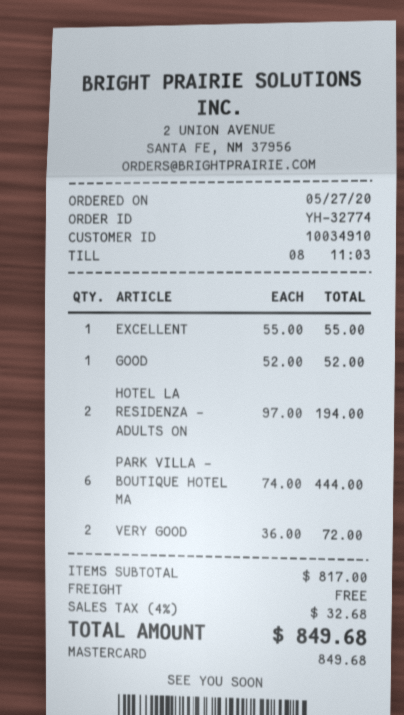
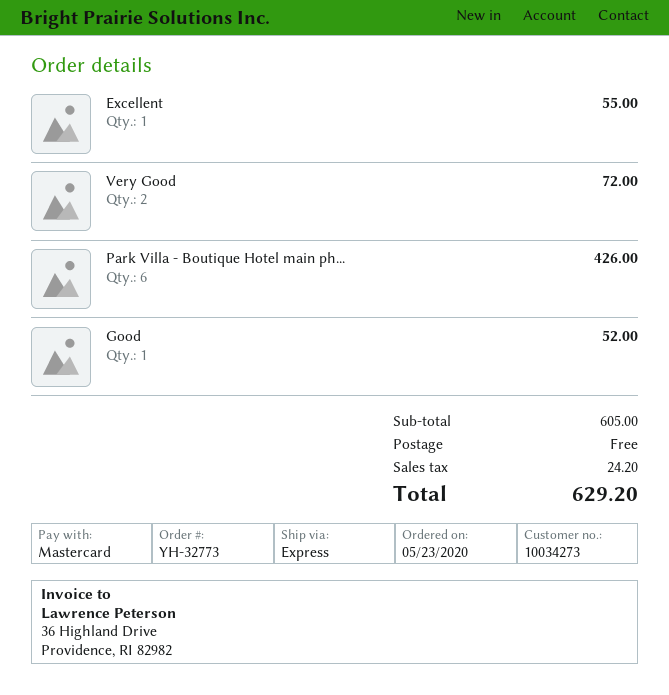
order number: YH-32774 -> YH-32773
order date: 2020-05-27 -> 2020-05-23
customer number: 10034910 -> 10034273
HOTEL LA RESIDENZA - ADULTS ON: 2 for 194.00 -> none
PARK VILLA - BOUTIQUE HOTEL MA: 6 for 444.00 -> 6 for 426.00
subtotal: 817.00 -> 605.00
tax: 32.68 -> 24.20
total: 849.68 -> 629.20

